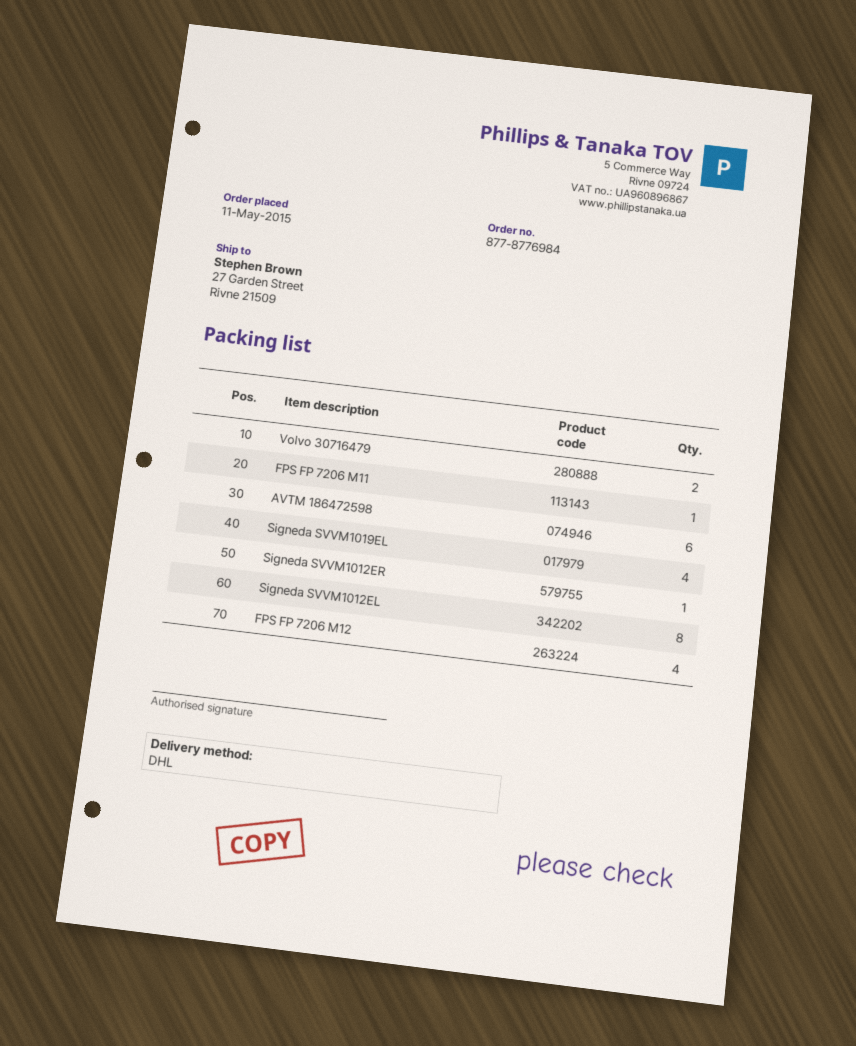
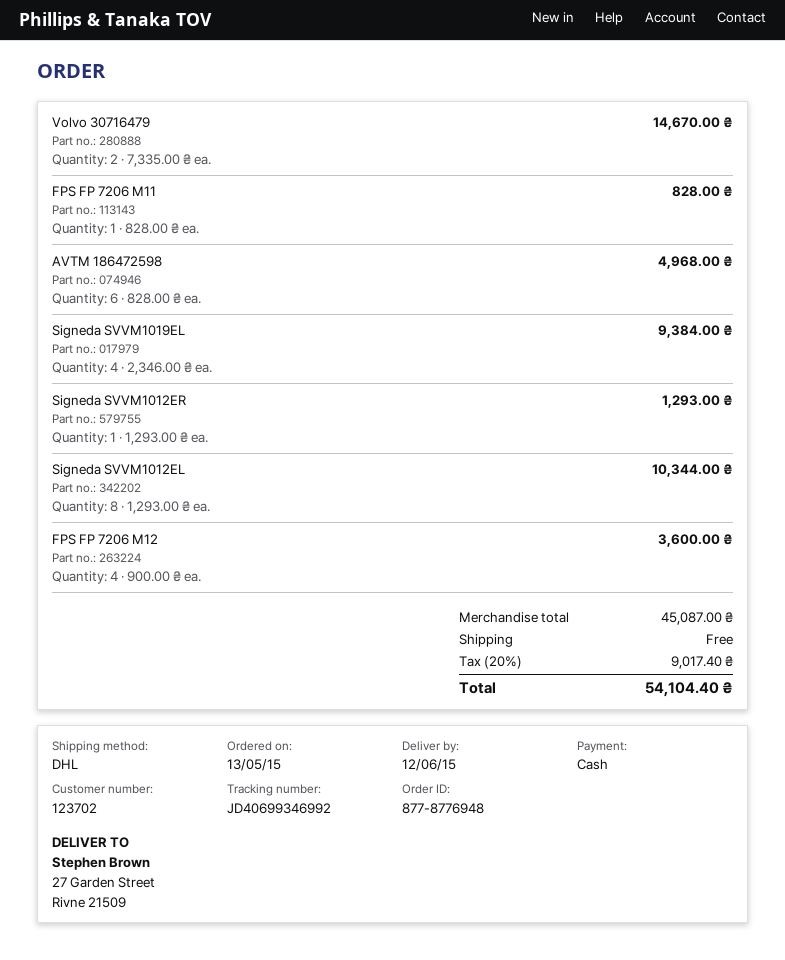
order number: 877-8776984 -> 877-8776948
order date: 2015-05-11 -> 2015-05-13

